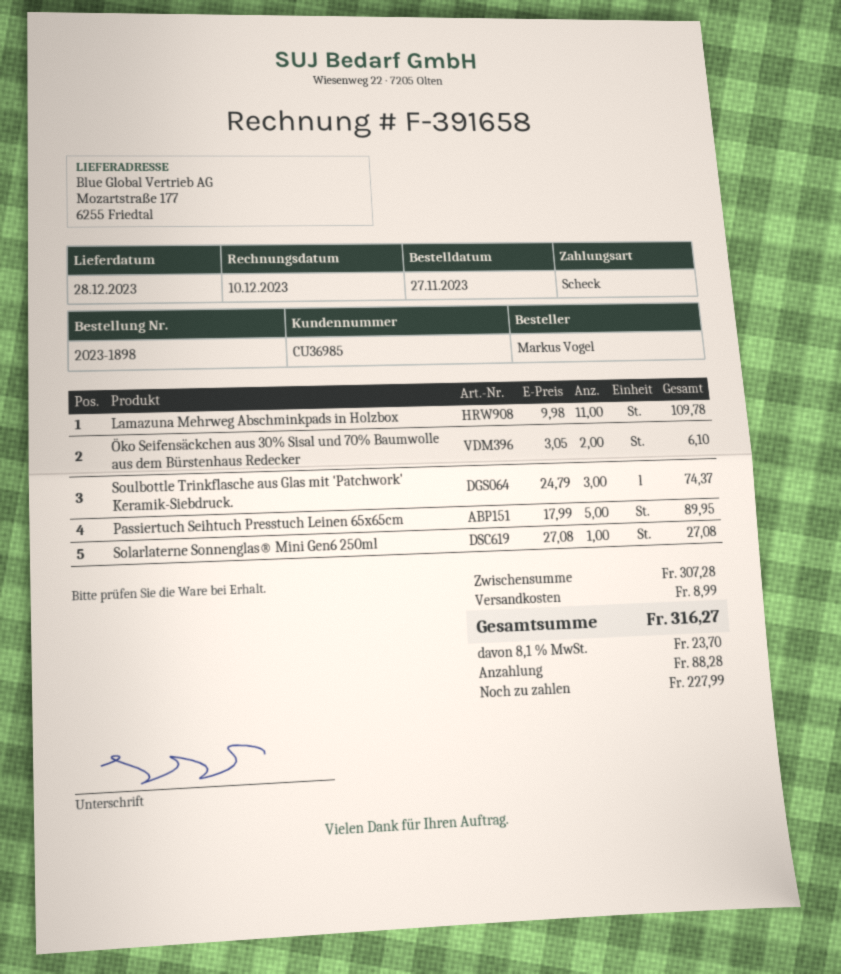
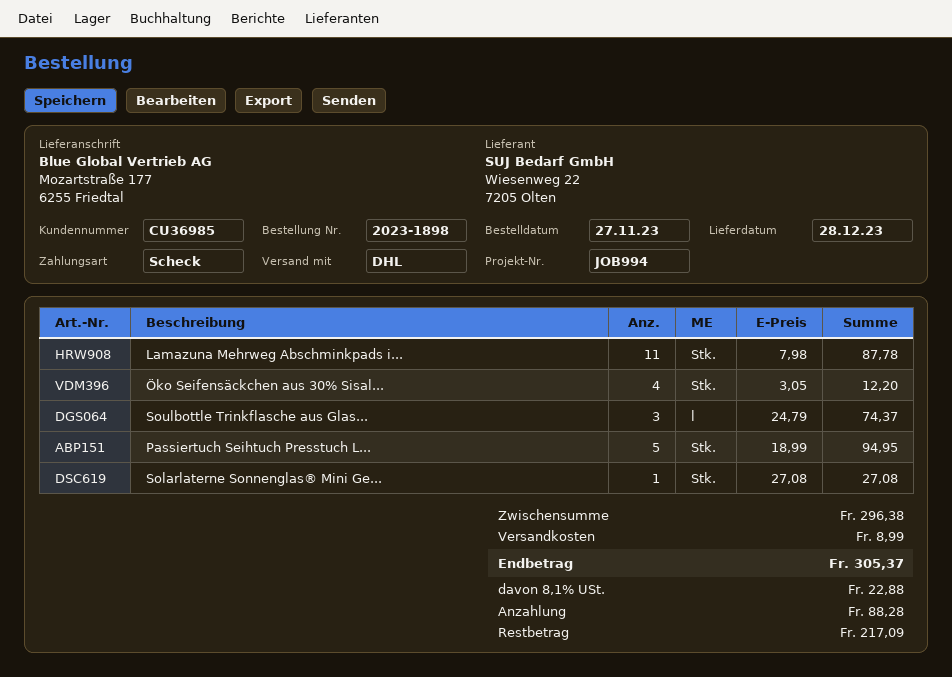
Lamazuna Mehrweg Abschminkpads in Holzbox: 11 x 9.98 = 109.78 -> 11 x 7.98 = 87.78
Öko Seifensäckchen aus 30% Sisal und 70% Baumwolle aus dem Bürstenhaus Redecker: 2 x 3.05 = 6.10 -> 4 x 3.05 = 12.20
Passiertuch Seihtuch Presstuch Leinen 65x65cm: 5 x 17.99 = 89.95 -> 5 x 18.99 = 94.95
subtotal: 307.28 -> 296.38
tax: 8.1% = 23.70 -> 8.1% = 22.88
total: 316.27 -> 305.37
balance: 227.99 -> 217.09

